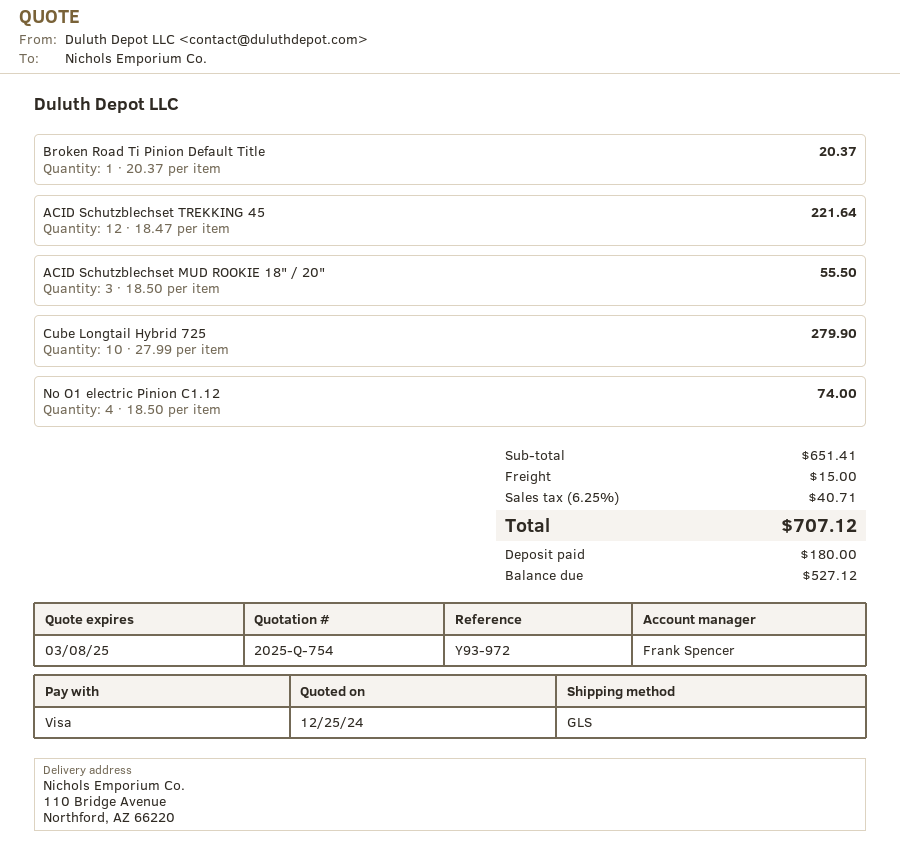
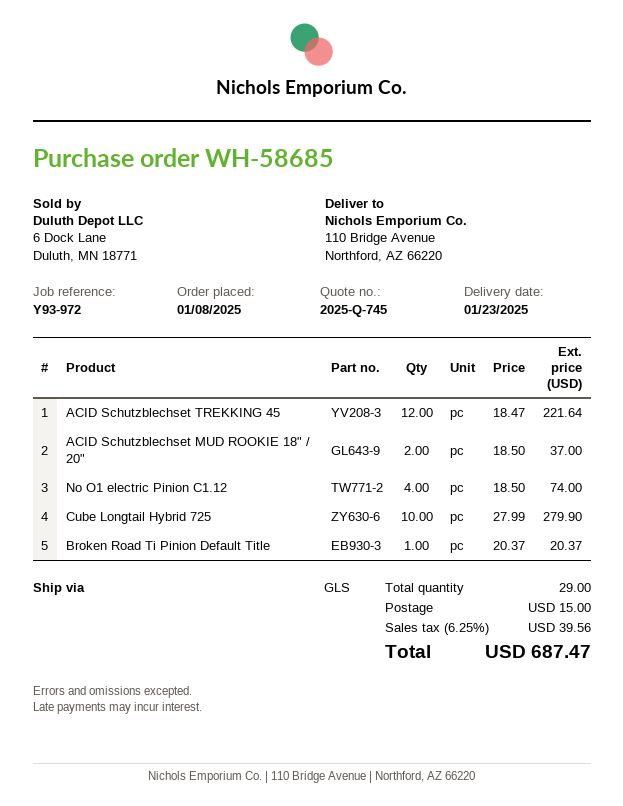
quote number: 2025-Q-754 -> 2025-Q-745
ACID Schutzblechset MUD ROOKIE 18" / 20": 3 x 18.50 = 55.50 -> 2 x 18.50 = 37.00
tax: 6.25% = 40.71 -> 6.25% = 39.56
total: 707.12 -> 687.47

